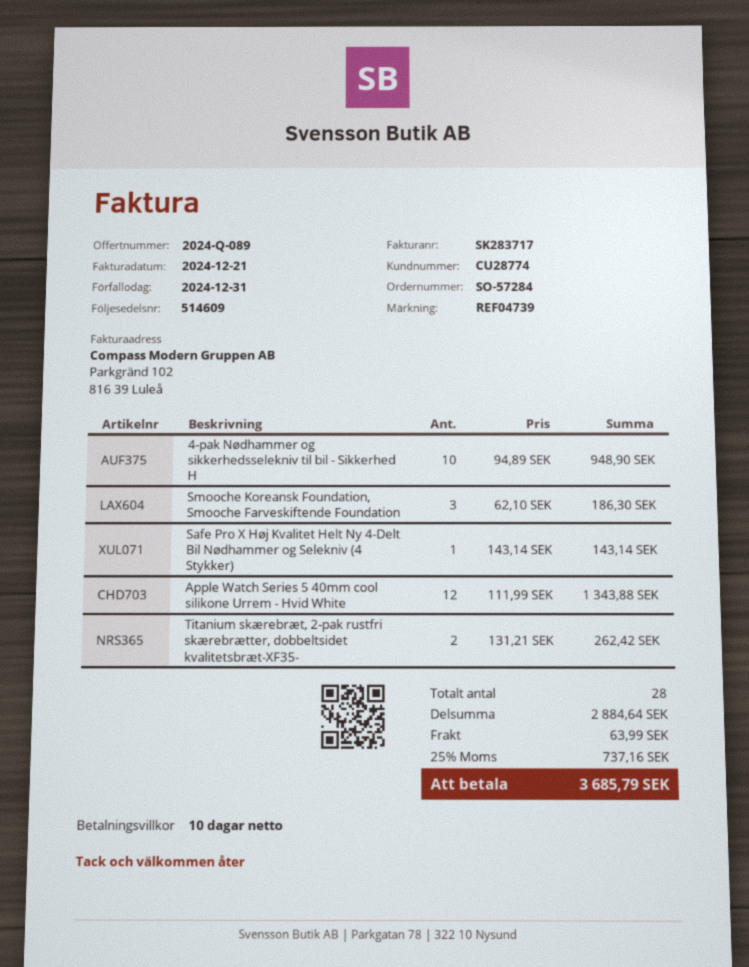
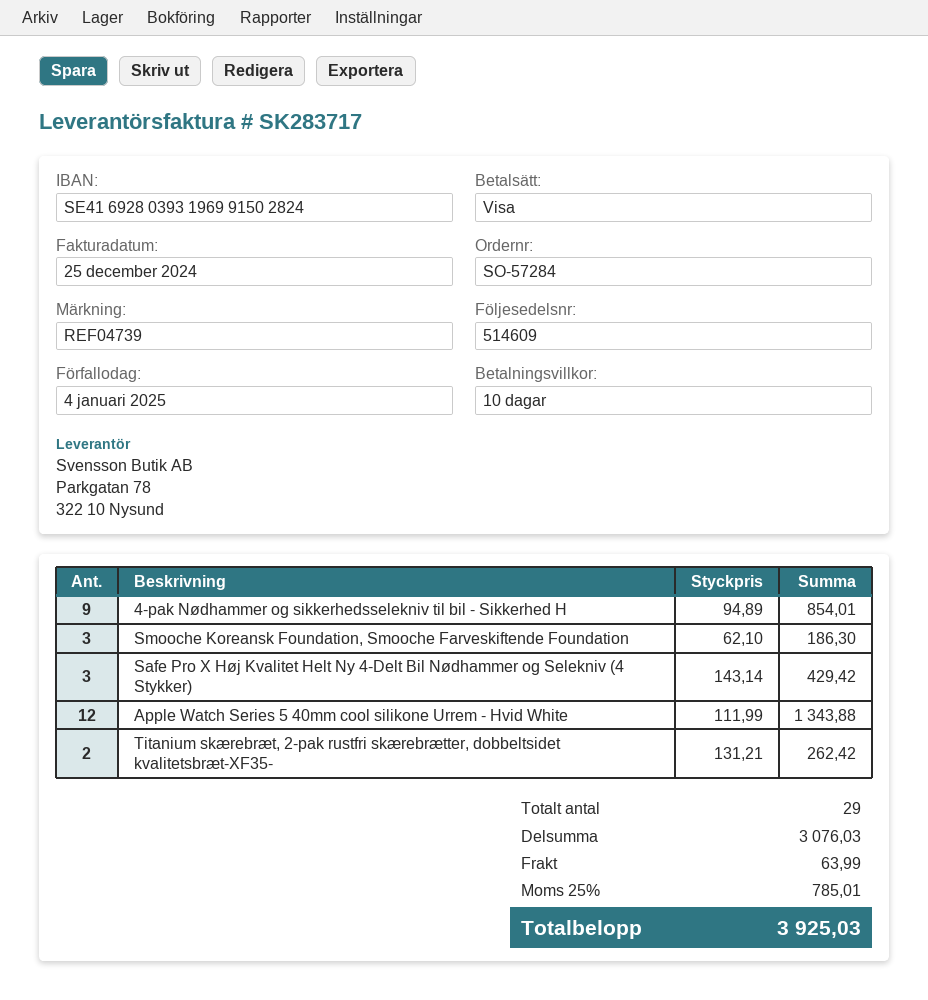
invoice date: 2024-12-21 -> 2024-12-25
due date: 2024-12-31 -> 2025-01-04
4-pak Nødhammer og sikkerhedsselekniv til bil - Sikkerhed H: 10 x 94.89 = 948.90 -> 9 x 94.89 = 854.01
Safe Pro X Høj Kvalitet Helt Ny 4-Delt Bil Nødhammer og Selekniv (4 Stykker): 1 x 143.14 = 143.14 -> 3 x 143.14 = 429.42
total quantity: 28 -> 29
subtotal: 2884.64 -> 3076.03
tax: 25% = 737.16 -> 25% = 785.01
total: 3685.79 -> 3925.03

